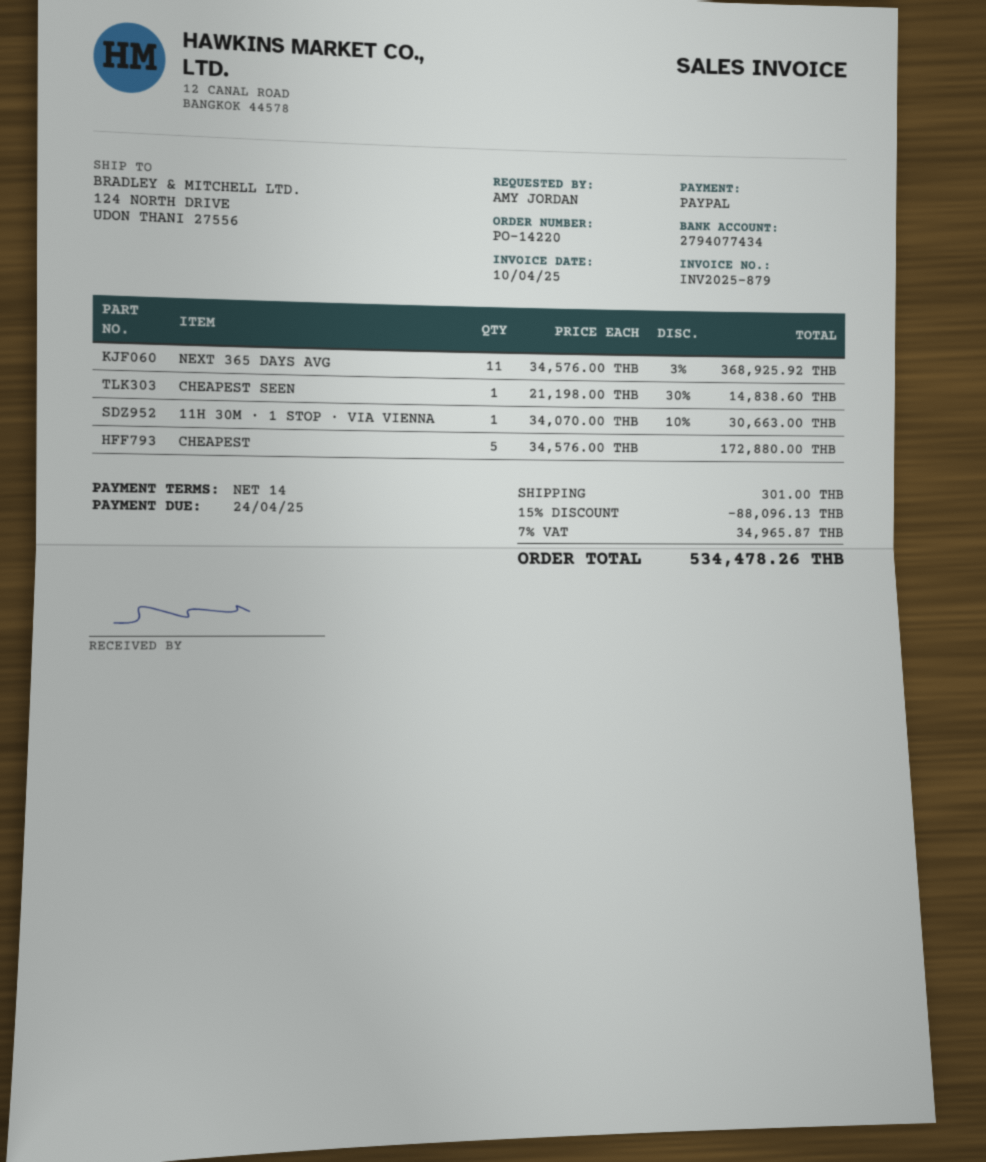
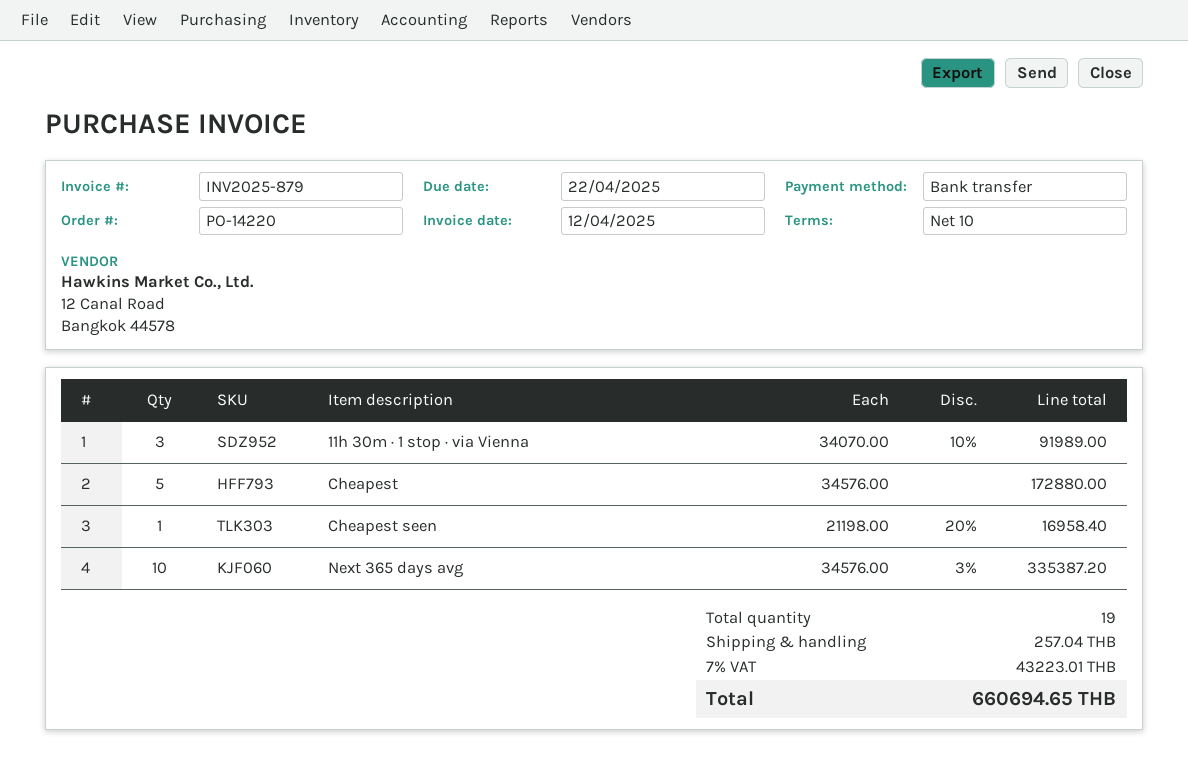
invoice date: 2025-04-10 -> 2025-04-12
payment terms: 14 days -> 10 days
due date: 2025-04-24 -> 2025-04-22
payment method: PayPal -> bank transfer
NEXT 365 DAYS AVG: 11 x 34576.00 - 3% = 368925.92 -> 10 x 34576.00 - 3% = 335387.20
CHEAPEST SEEN: 1 x 21198.00 - 30% = 14838.60 -> 1 x 21198.00 - 20% = 16958.40
11H 30M · 1 STOP · VIA VIENNA: 1 x 34070.00 - 10% = 30663.00 -> 3 x 34070.00 - 10% = 91989.00
discount: 15% = 88096.13 -> none
shipping: 301.00 -> 257.04
tax: 7% = 34965.87 -> 7% = 43223.01
total: 534478.26 -> 660694.65

